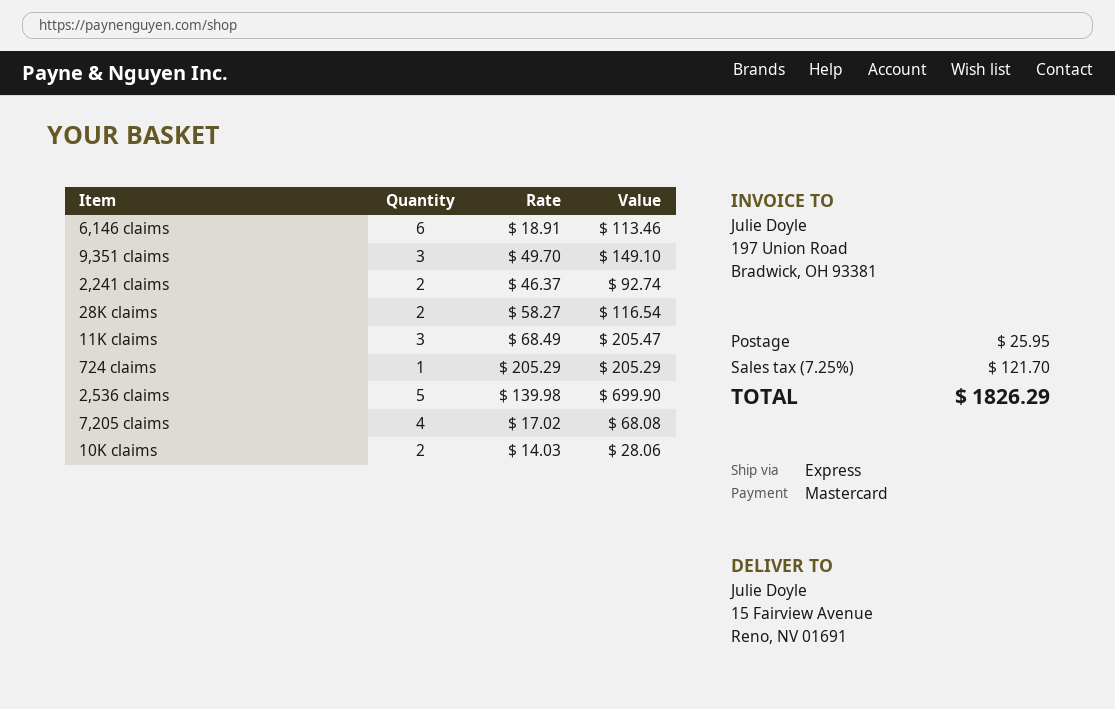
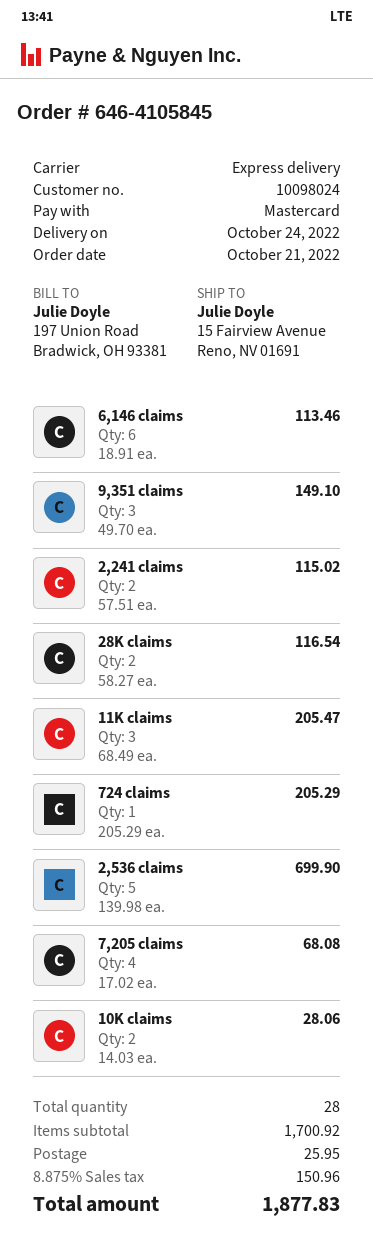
2,241 claims: 2 x 46.37 = 92.74 -> 2 x 57.51 = 115.02
tax: 7.25% = 121.70 -> 8.875% = 150.96
total: 1826.29 -> 1877.83

